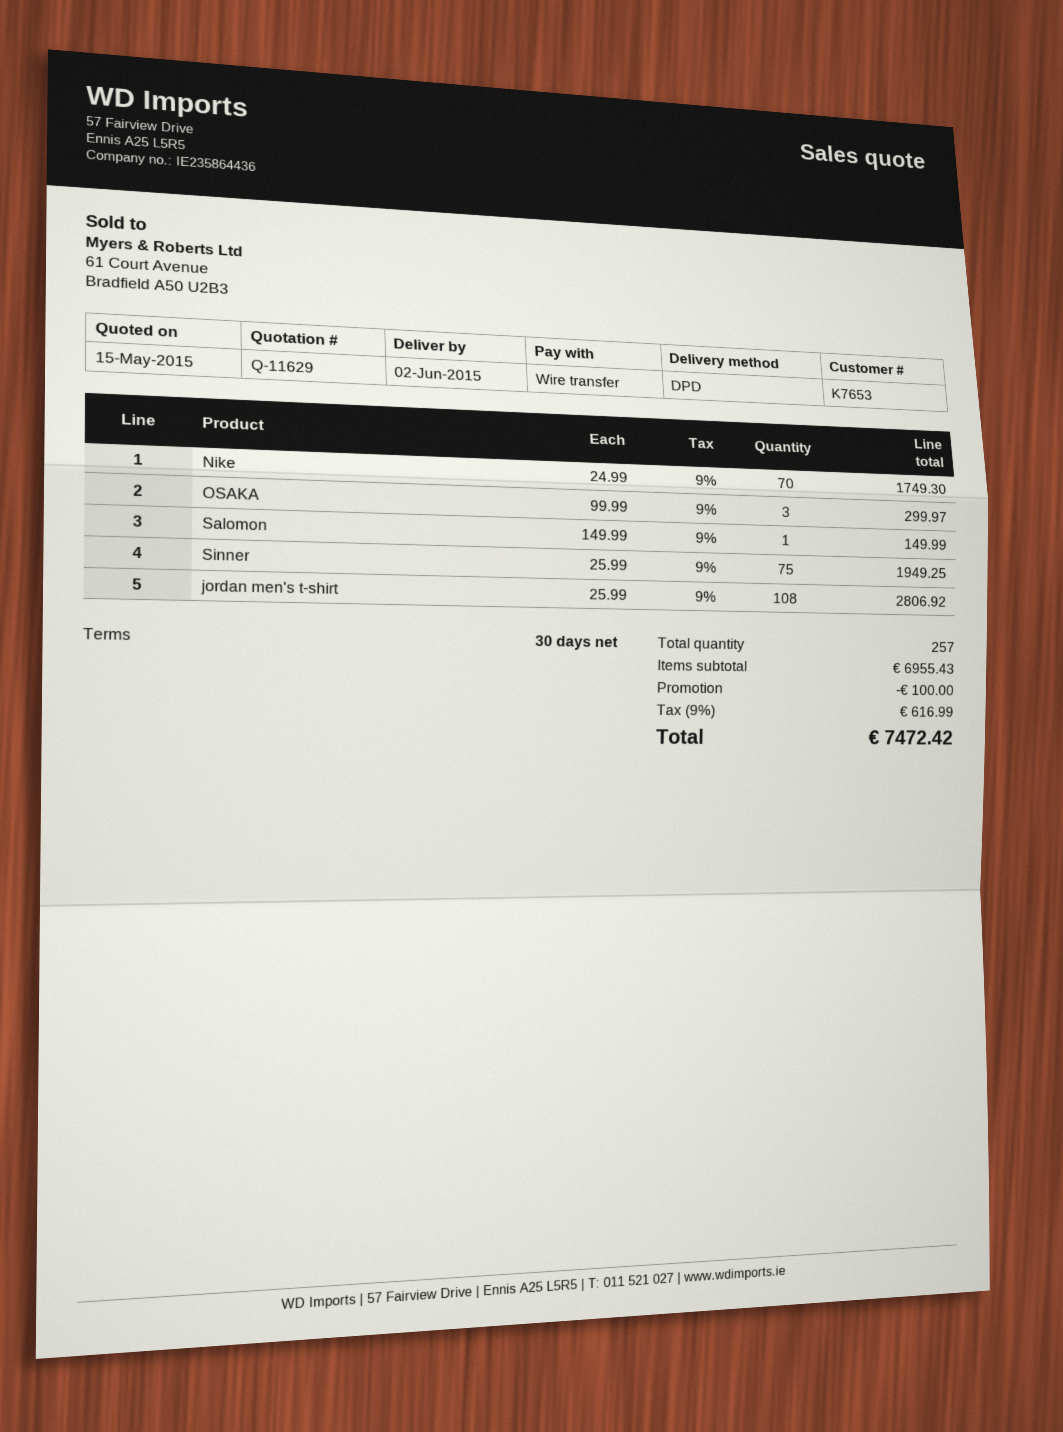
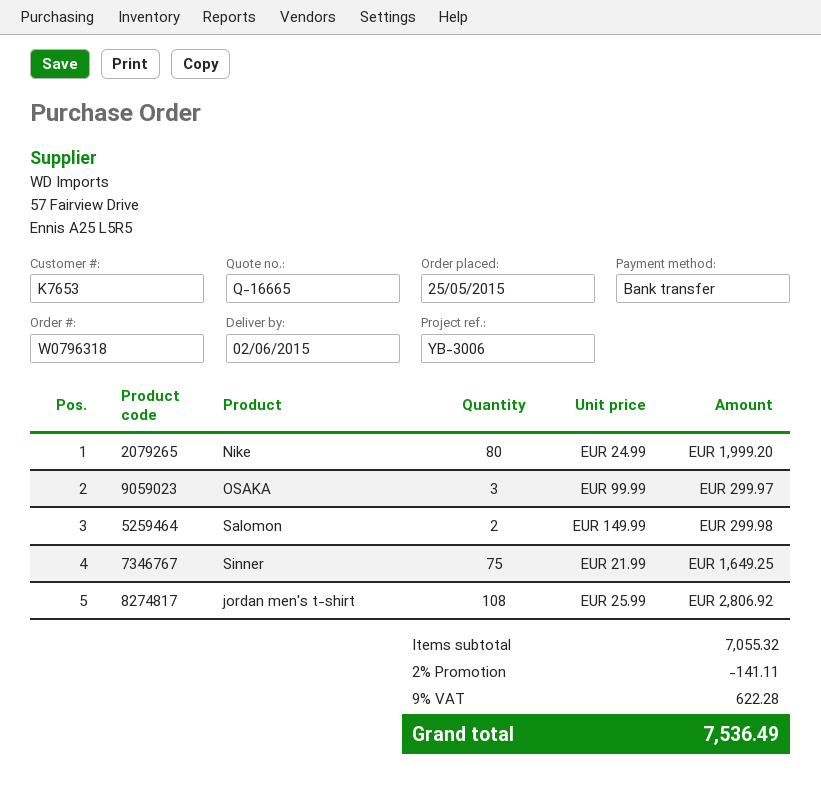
quote number: Q-11629 -> Q-16665
Nike: 70 x 24.99 = 1749.30 -> 80 x 24.99 = 1999.20
Salomon: 1 x 149.99 = 149.99 -> 2 x 149.99 = 299.98
Sinner: 75 x 25.99 = 1949.25 -> 75 x 21.99 = 1649.25
subtotal: 6955.43 -> 7055.32
discount: 100.00 -> 141.11
tax: 9% = 616.99 -> 9% = 622.28
total: 7472.42 -> 7536.49

